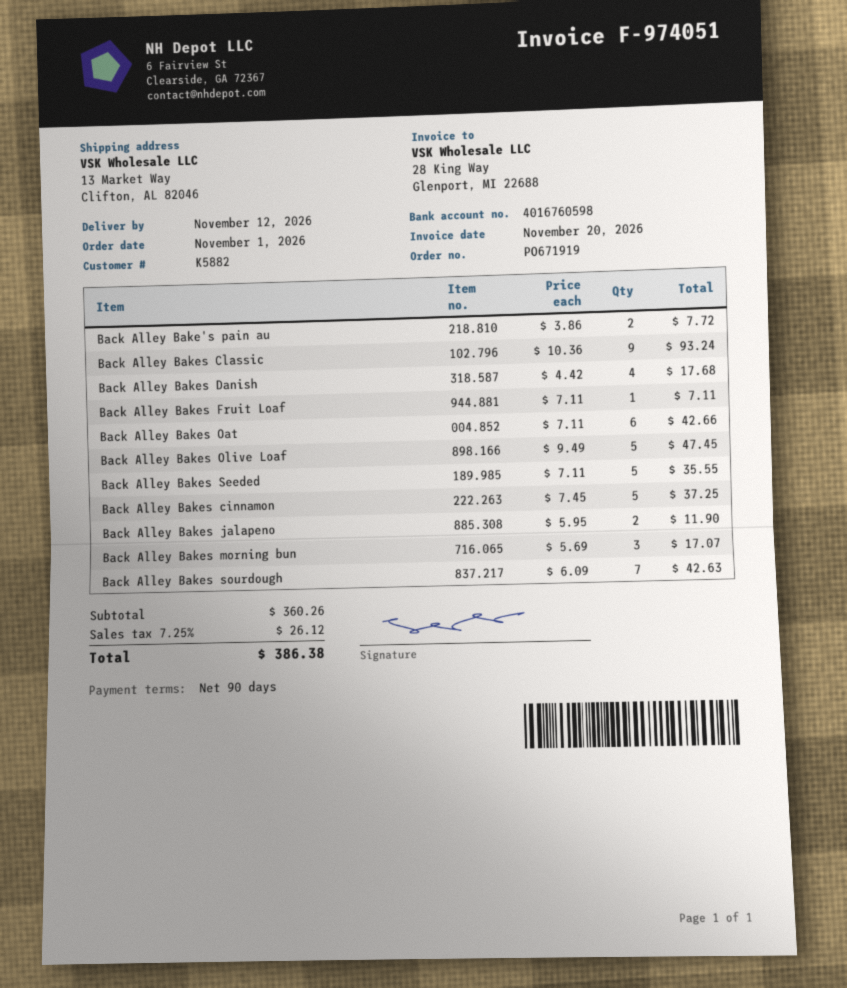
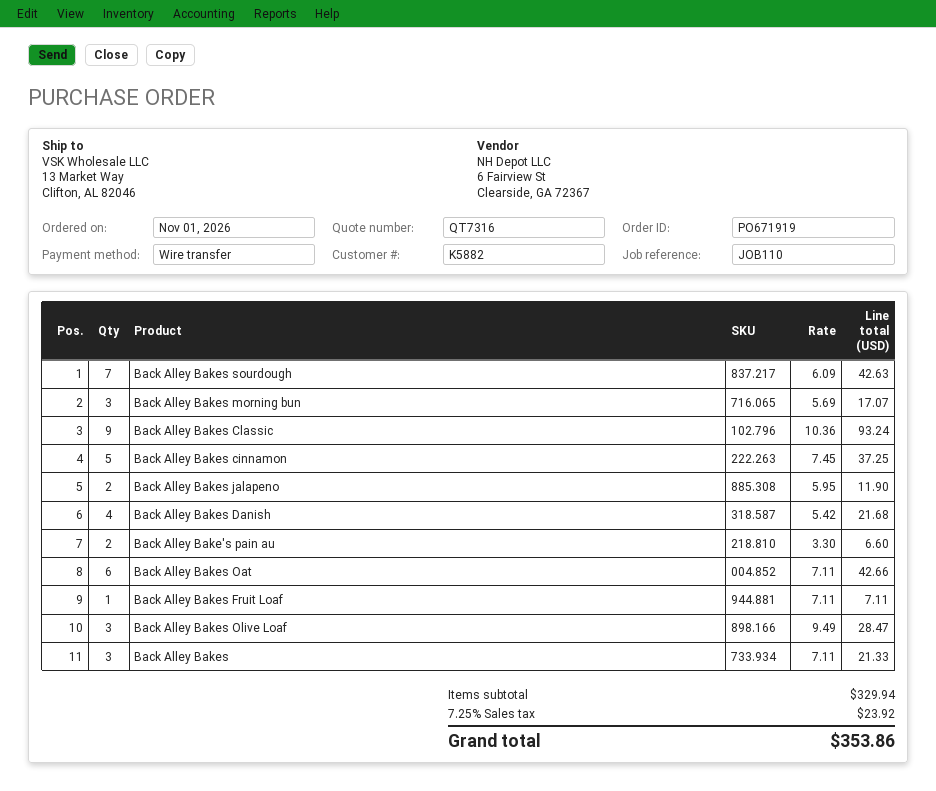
Back Alley Bake's pain au: 2 x 3.86 = 7.72 -> 2 x 3.30 = 6.60
Back Alley Bakes Danish: 4 x 4.42 = 17.68 -> 4 x 5.42 = 21.68
Back Alley Bakes Olive Loaf: 5 x 9.49 = 47.45 -> 3 x 9.49 = 28.47
Back Alley Bakes Seeded: 5 x 7.11 = 35.55 -> none
Back Alley Bakes: none -> 3 x 7.11 = 21.33
subtotal: 360.26 -> 329.94
tax: 7.25% = 26.12 -> 7.25% = 23.92
total: 386.38 -> 353.86

